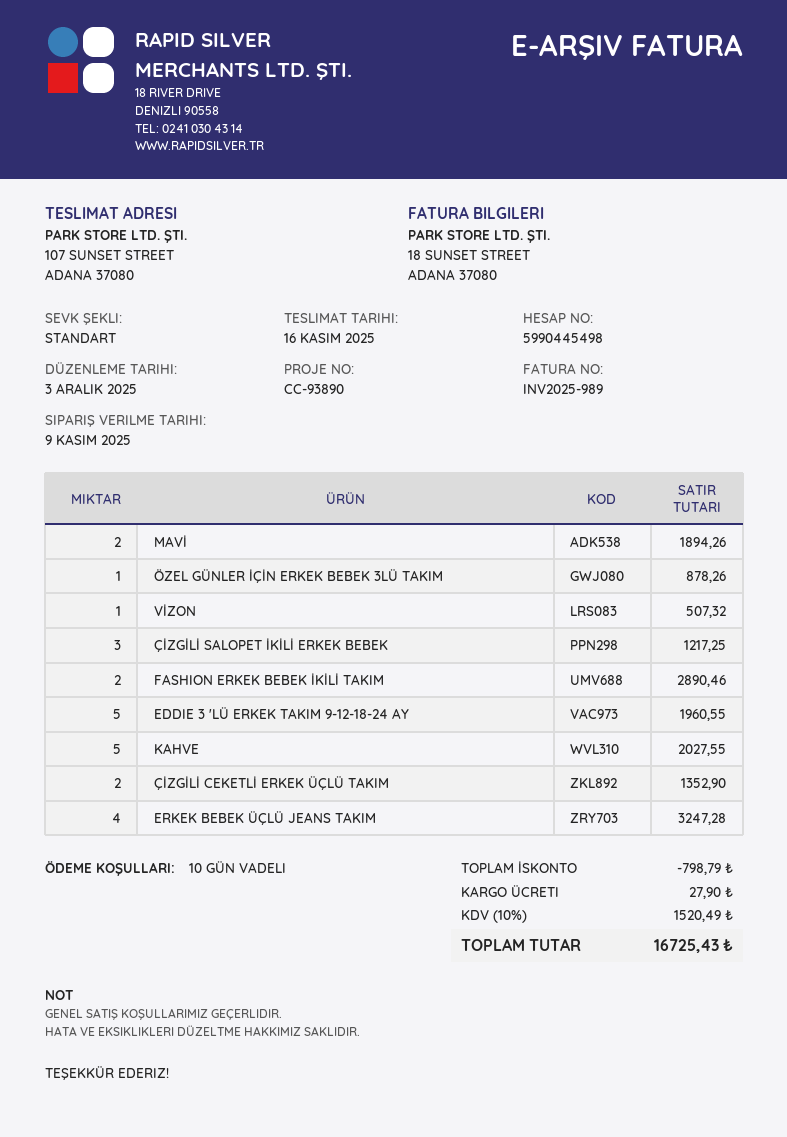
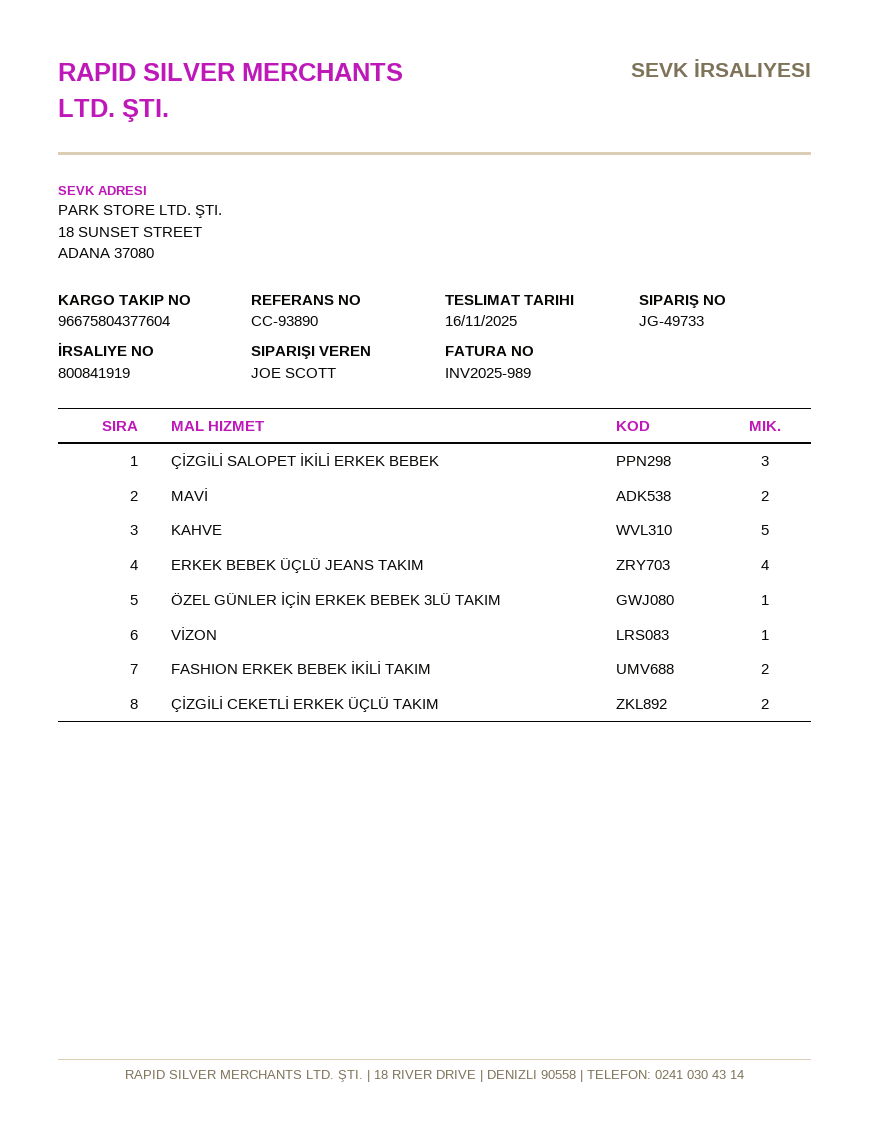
ship to: 107 SUNSET STREET, ADANA 37080 -> 18 SUNSET STREET, ADANA 37080
EDDIE 3 'LÜ ERKEK TAKIM 9-12-18-24 AY: 5 -> none

